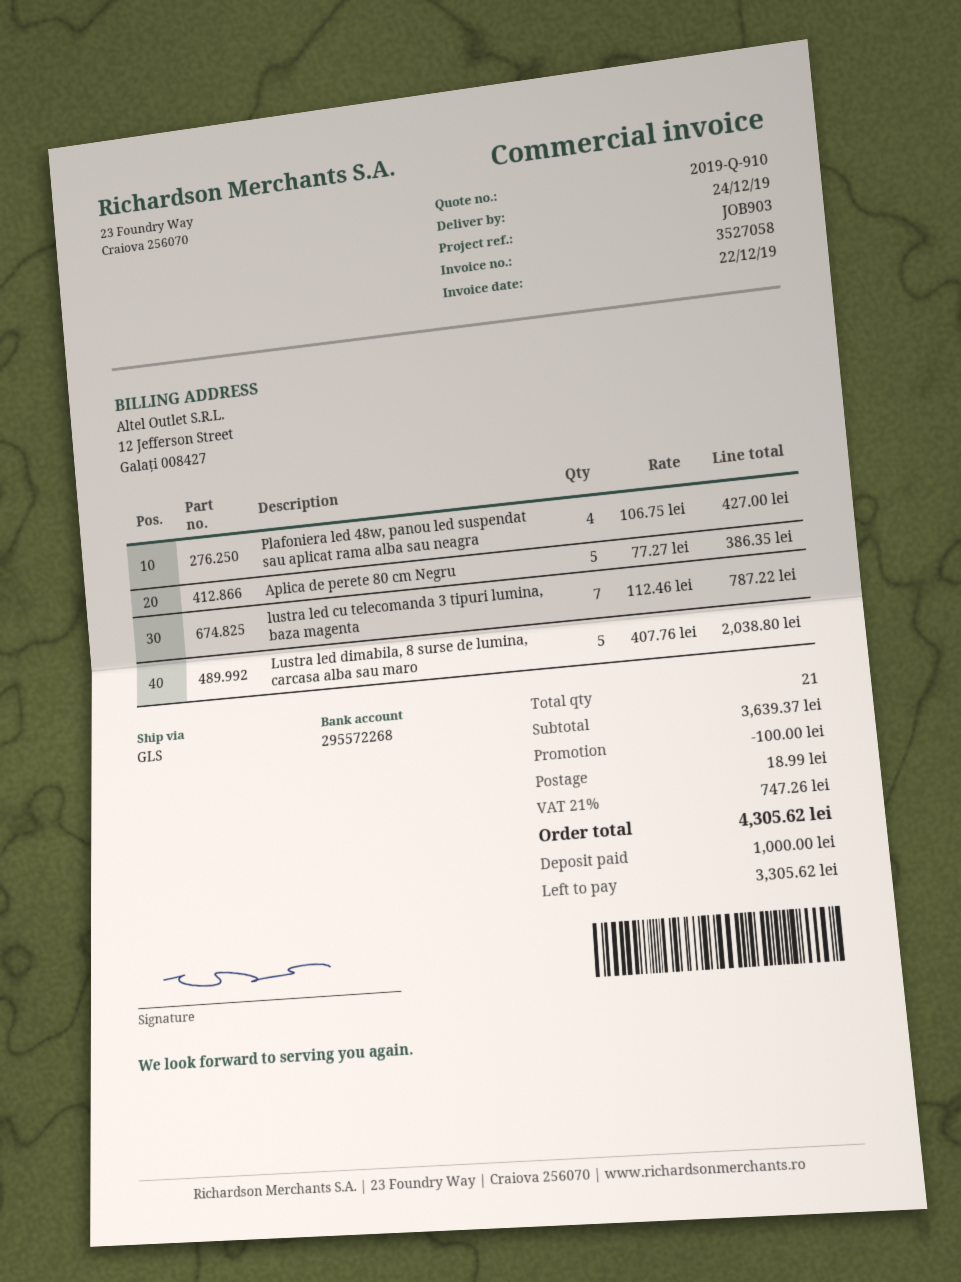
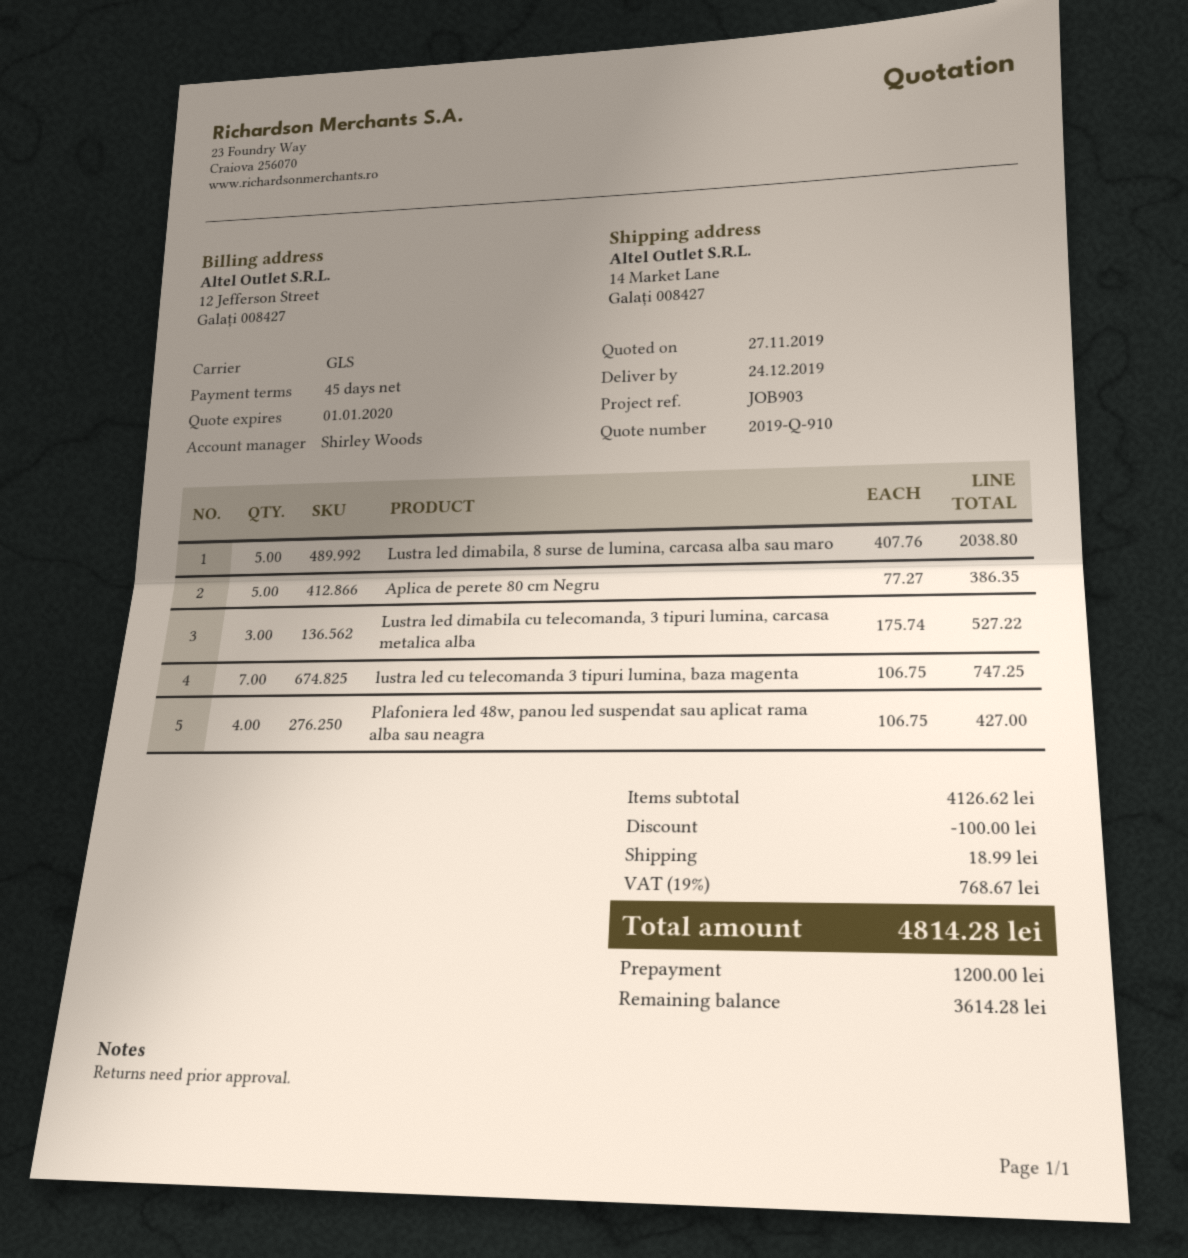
lustra led cu telecomanda 3 tipuri lumina, baza magenta: 7 x 112.46 = 787.22 -> 7 x 106.75 = 747.25
Lustra led dimabila cu telecomanda, 3 tipuri lumina, carcasa metalica alba: none -> 3 x 175.74 = 527.22
subtotal: 3639.37 -> 4126.62
tax: 21% = 747.26 -> 19% = 768.67
total: 4305.62 -> 4814.28
deposit: 1000.00 -> 1200.00
balance: 3305.62 -> 3614.28

